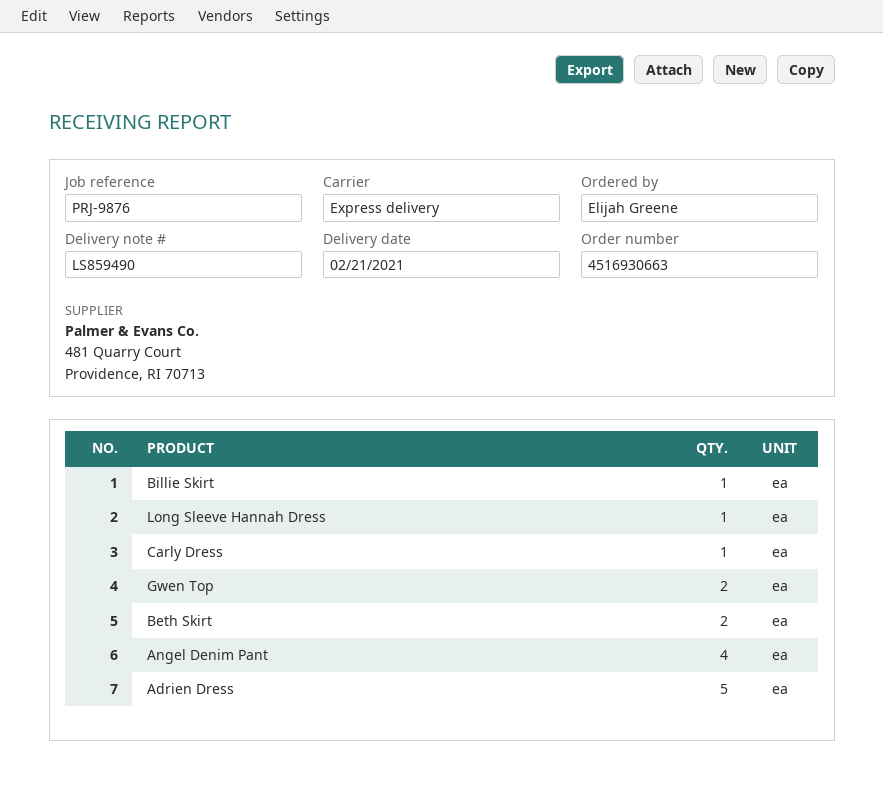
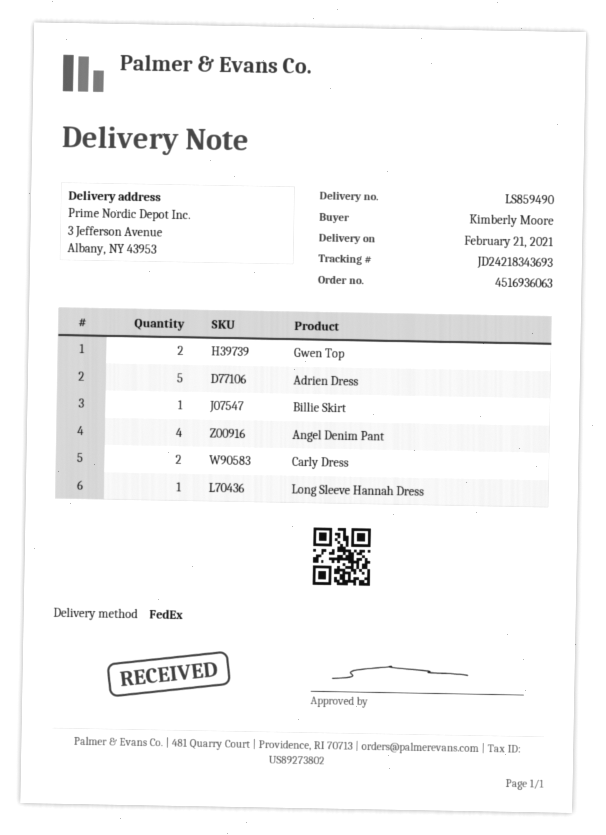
order number: 4516930663 -> 4516936063
ordered by: Elijah Greene -> Kimberly Moore
shipping method: express -> FedEx
Carly Dress: 1 -> 2
Beth Skirt: 2 -> none

